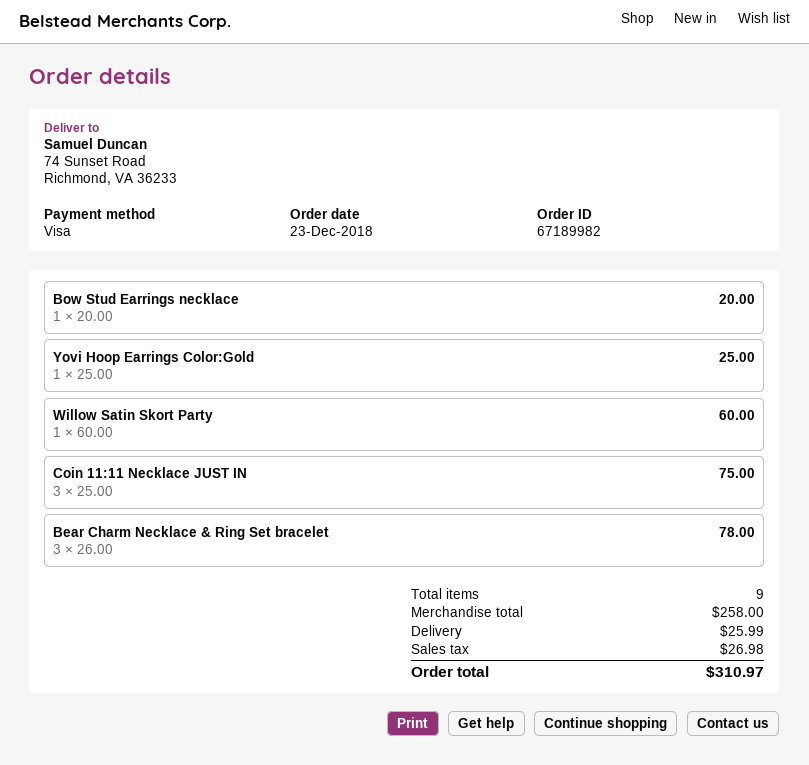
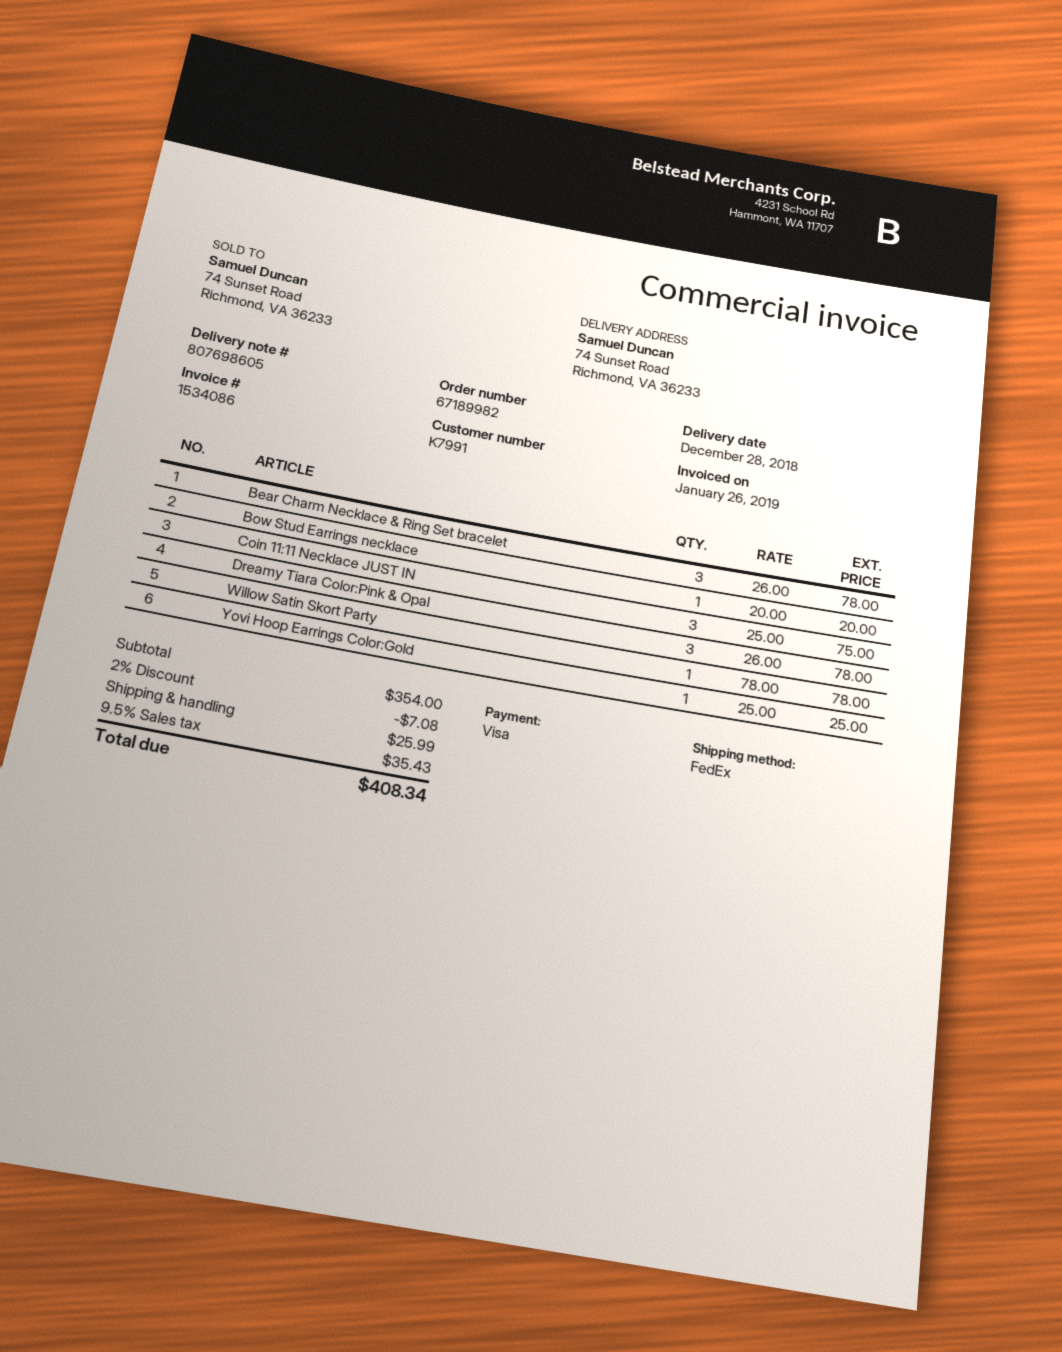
Willow Satin Skort Party: 1 x 60.00 = 60.00 -> 1 x 78.00 = 78.00
Dreamy Tiara Color:Pink & Opal: none -> 3 x 26.00 = 78.00
subtotal: 258.00 -> 354.00
discount: none -> 2% = 7.08
tax: 26.98 -> 35.43
total: 310.97 -> 408.34

